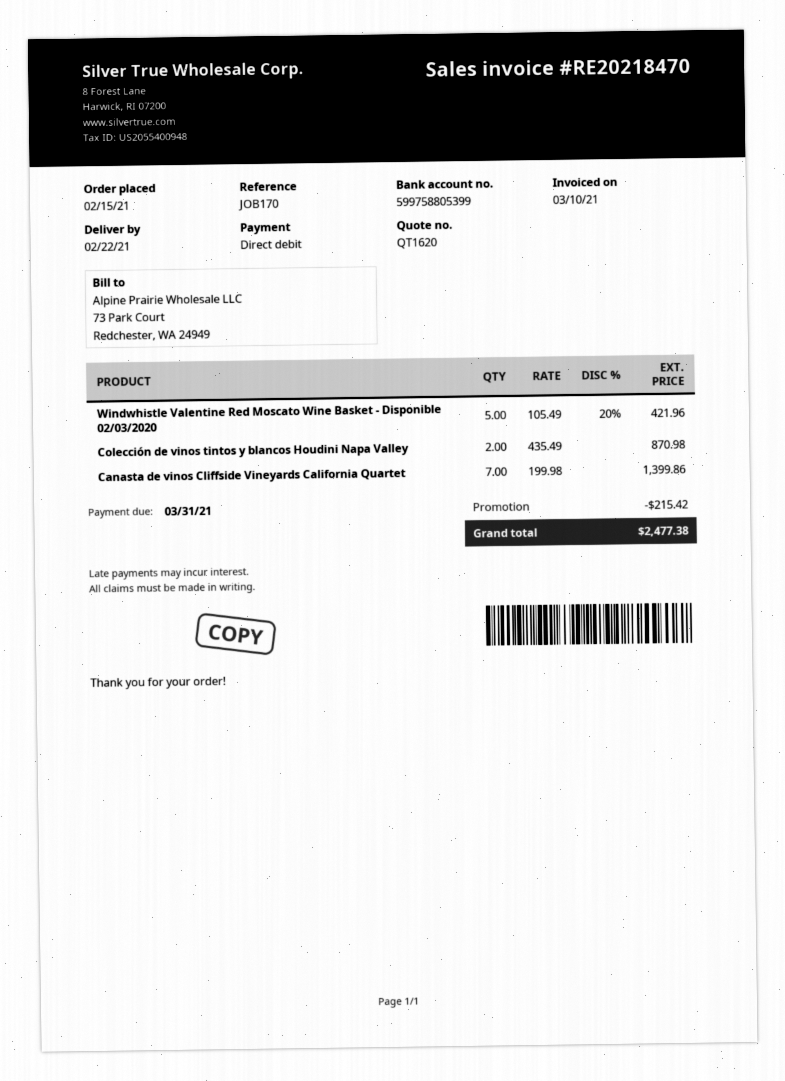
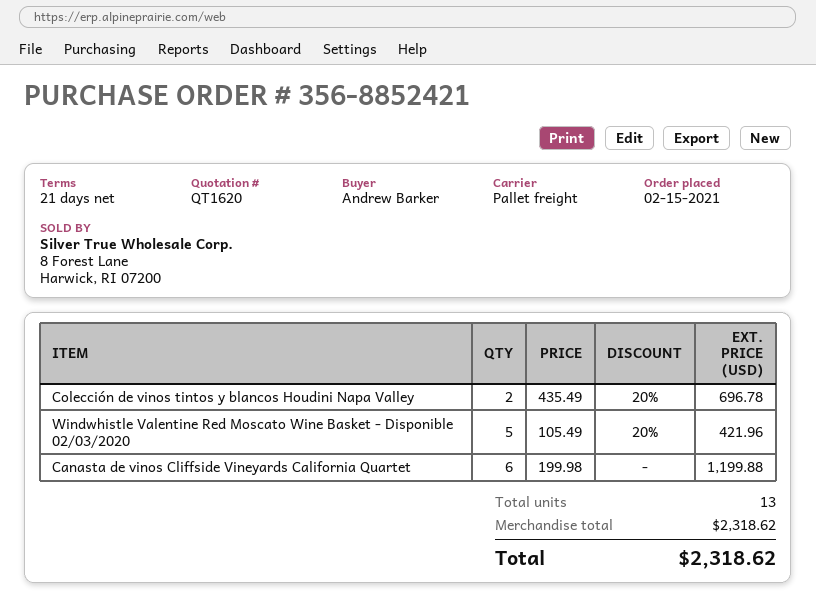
Colección de vinos tintos y blancos Houdini Napa Valley: 2 x 435.49 = 870.98 -> 2 x 435.49 - 20% = 696.78
Canasta de vinos Cliffside Vineyards California Quartet: 7 x 199.98 = 1399.86 -> 6 x 199.98 = 1199.88
discount: 215.42 -> none
total: 2477.38 -> 2318.62

